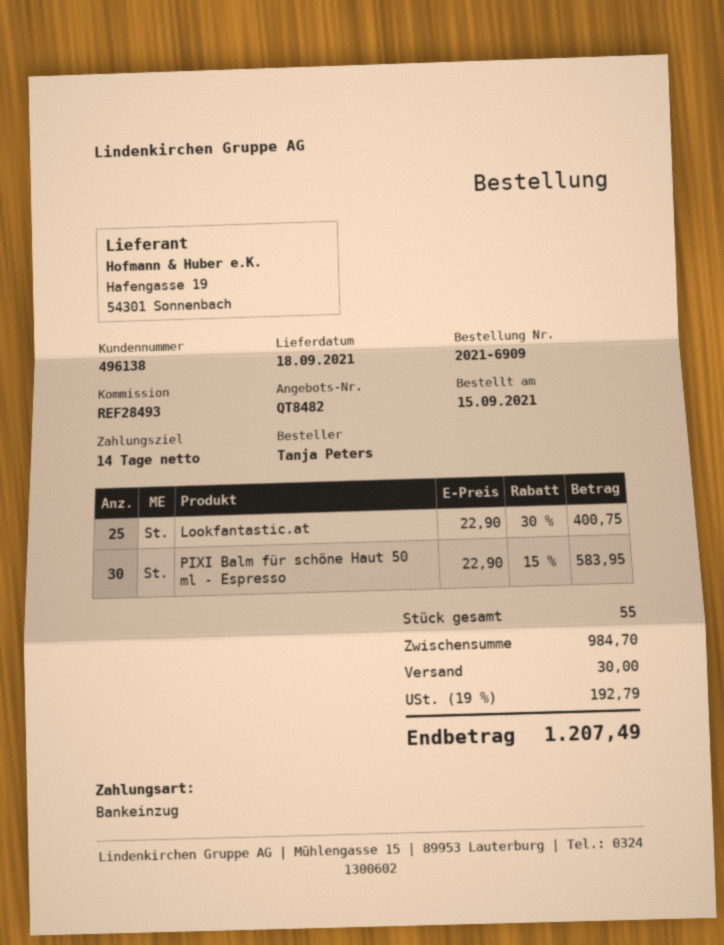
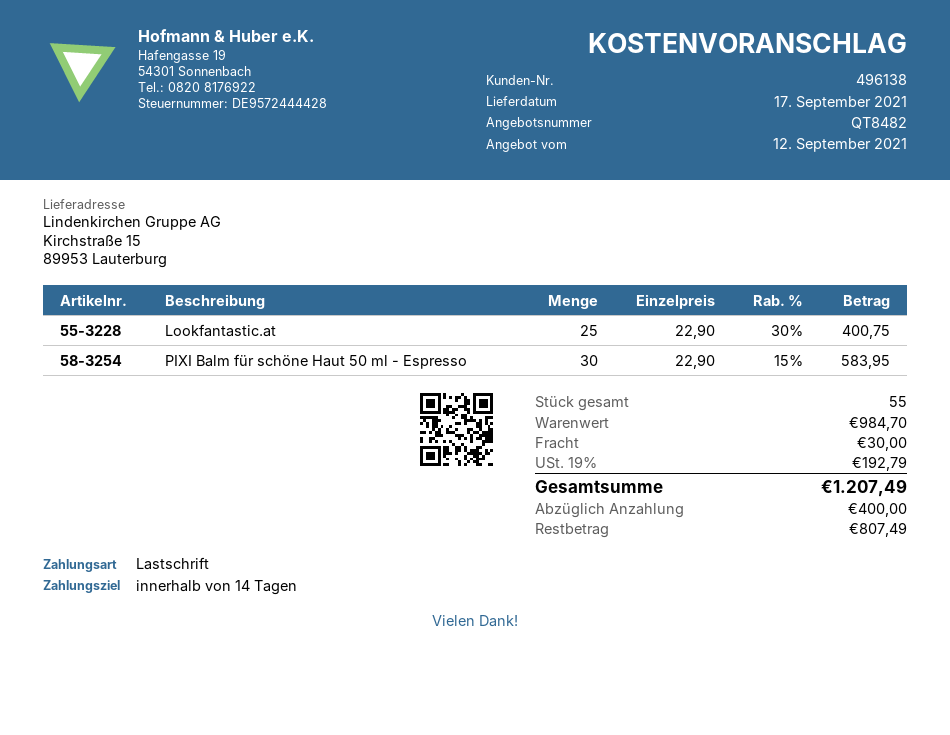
delivery date: 2021-09-18 -> 2021-09-17

